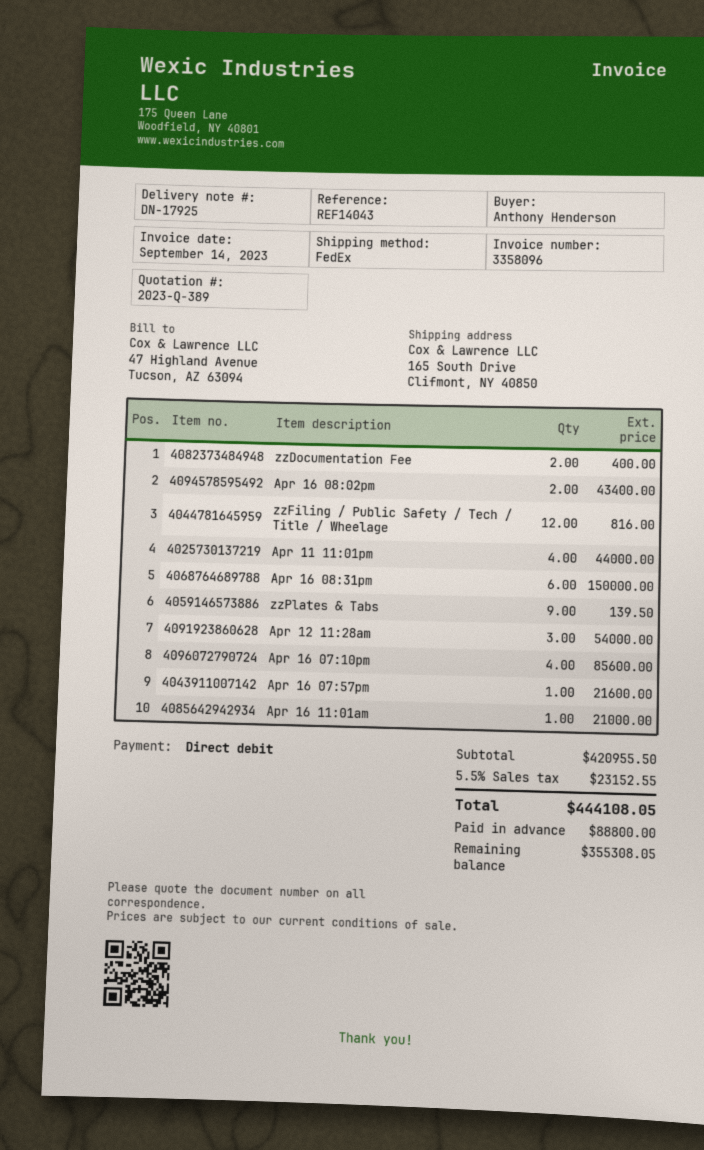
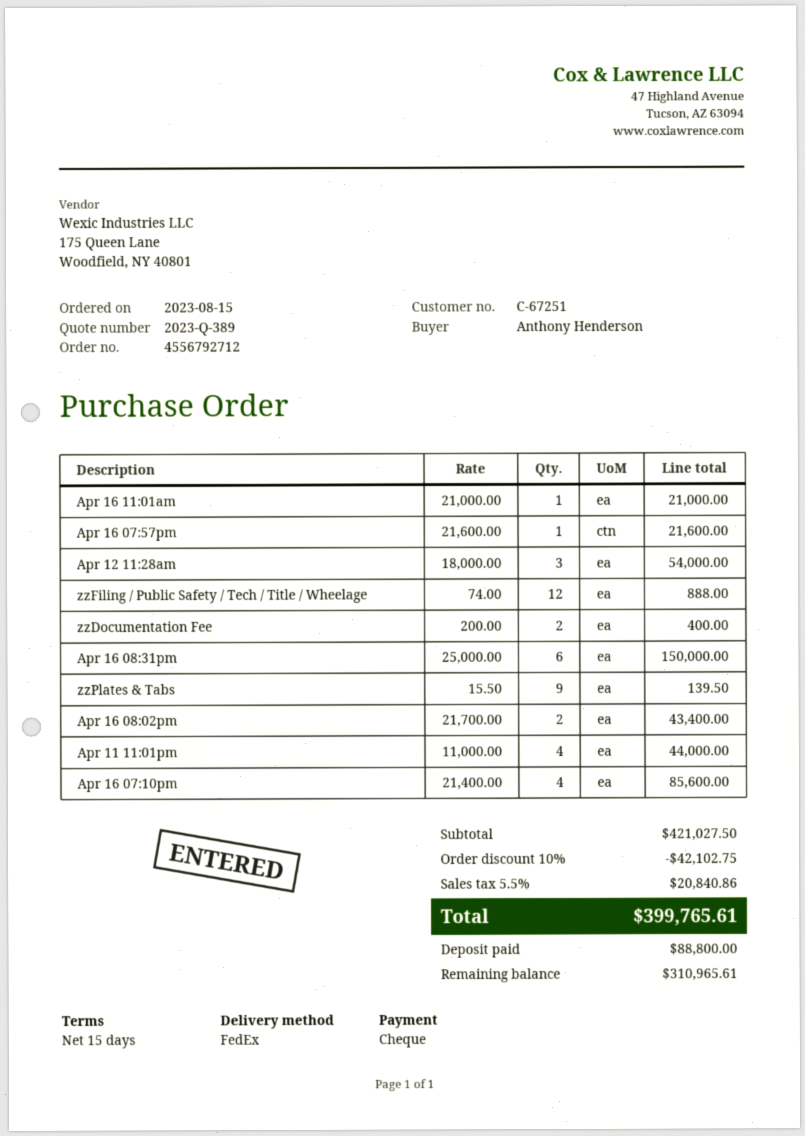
payment method: direct debit -> cheque
zzFiling / Public Safety / Tech / Title / Wheelage: 12 for 816.00 -> 12 for 888.00
subtotal: 420955.50 -> 421027.50
discount: none -> 10% = 42102.75
tax: 5.5% = 23152.55 -> 5.5% = 20840.86
total: 444108.05 -> 399765.61
balance: 355308.05 -> 310965.61

